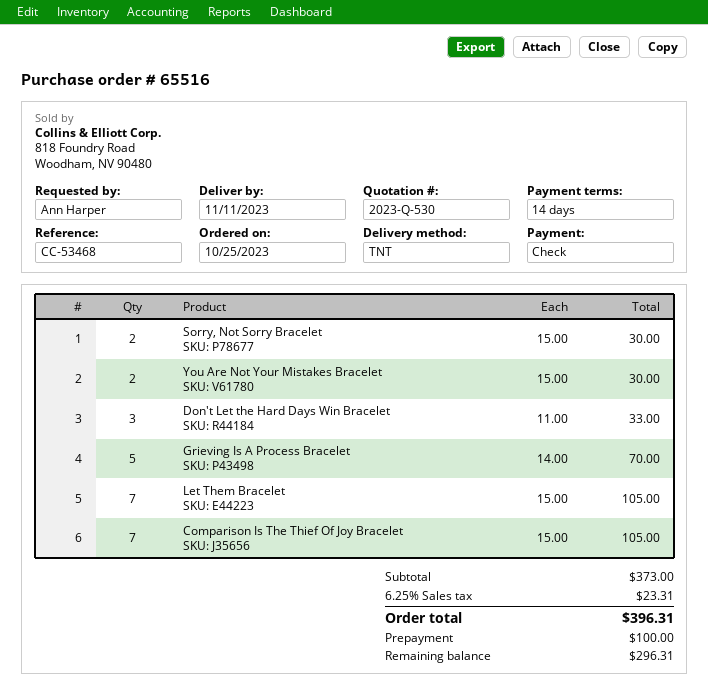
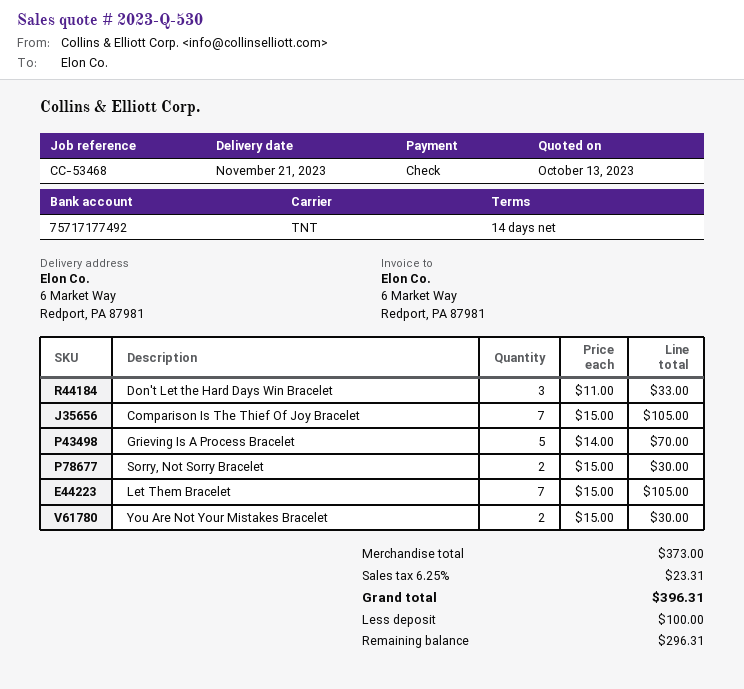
delivery date: 2023-11-11 -> 2023-11-21

